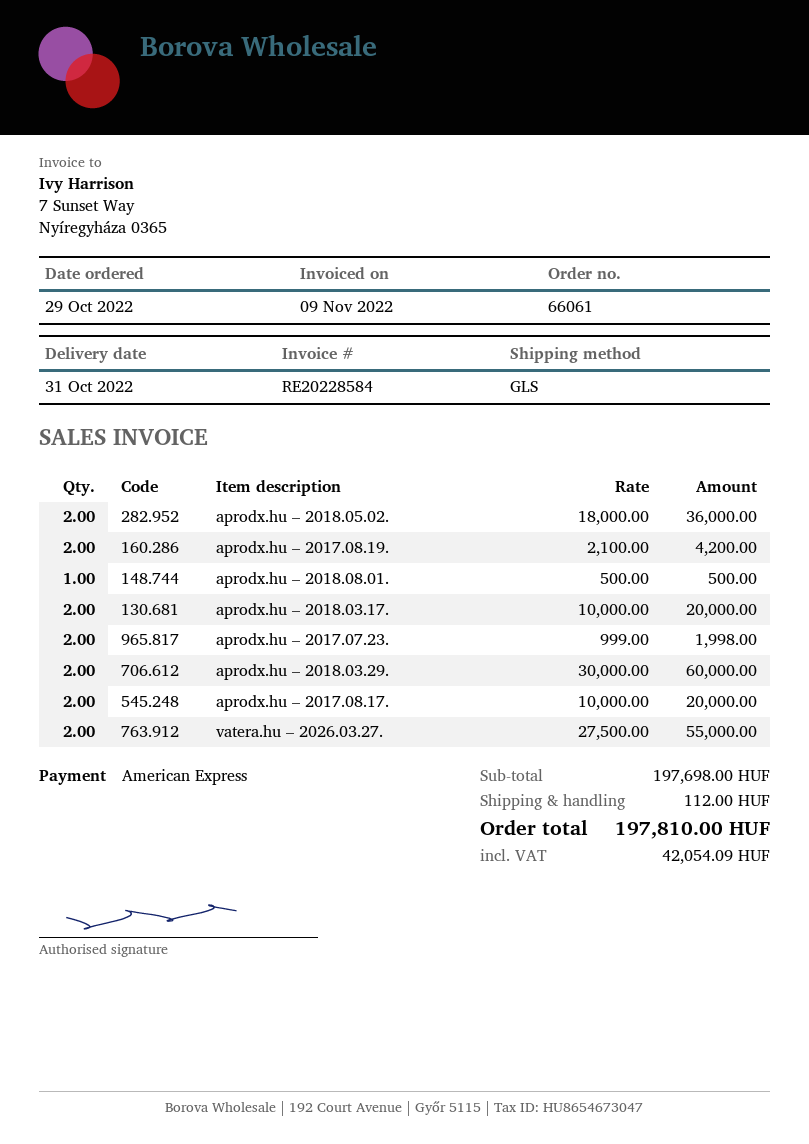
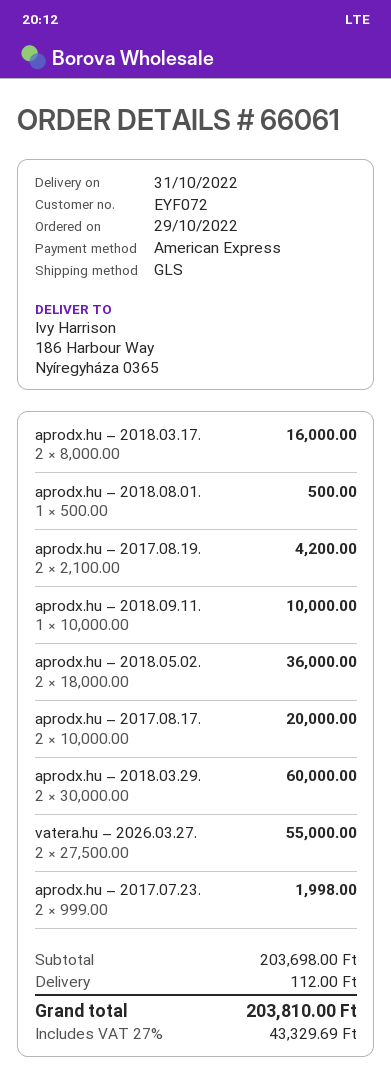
aprodx.hu – 2018.03.17.: 2 x 10000.00 = 20000.00 -> 2 x 8000.00 = 16000.00
aprodx.hu – 2018.09.11.: none -> 1 x 10000.00 = 10000.00
subtotal: 197698.00 -> 203698.00
tax: 42054.09 -> 43329.69
total: 197810.00 -> 203810.00

